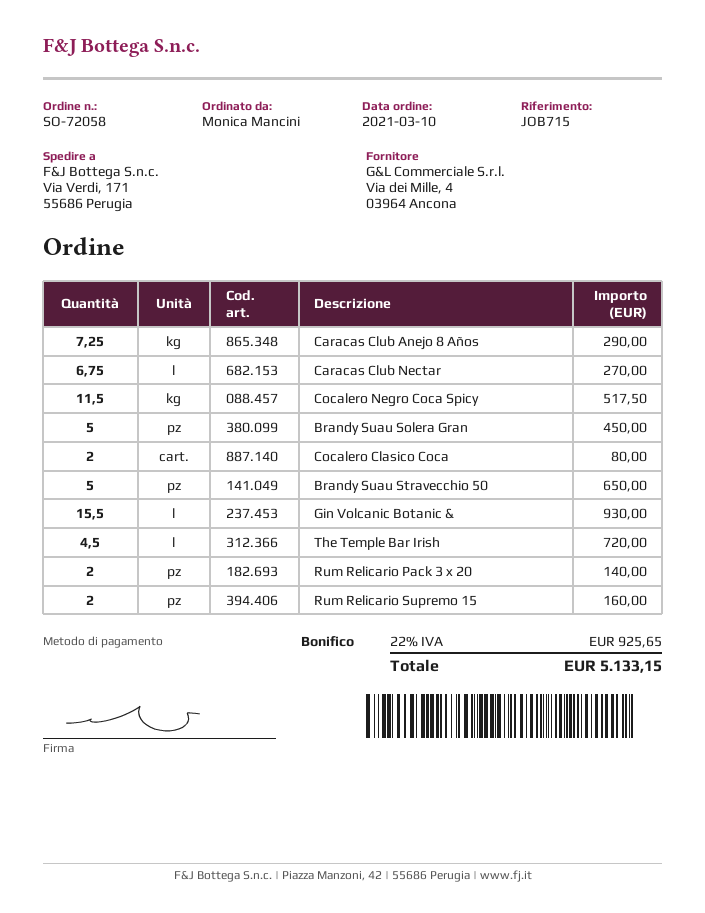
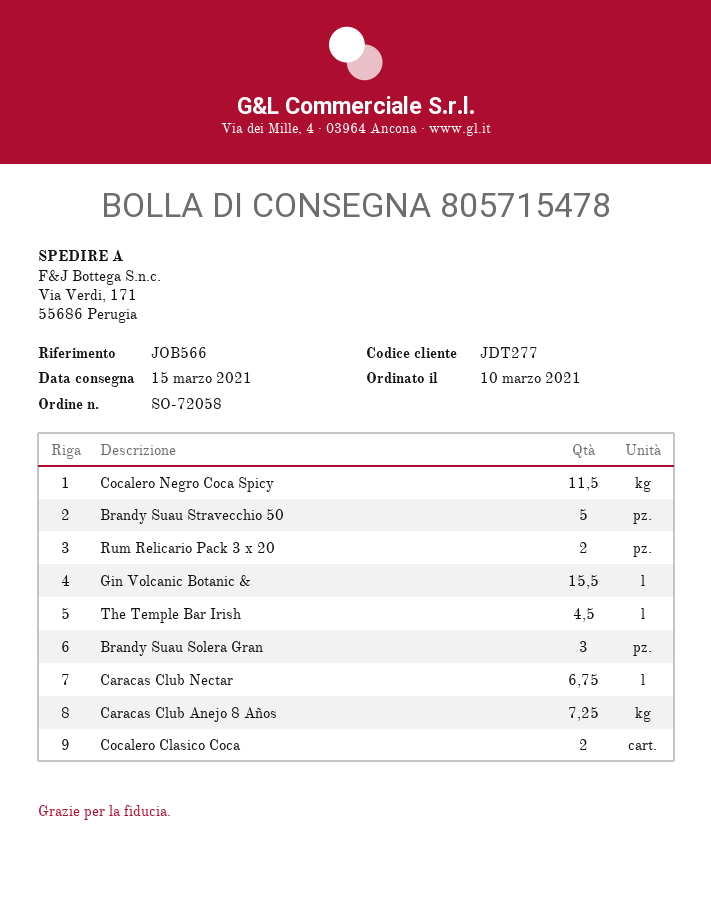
reference: JOB715 -> JOB566
Brandy Suau Solera Gran: 5 -> 3
Rum Relicario Supremo 15: 2 -> none

